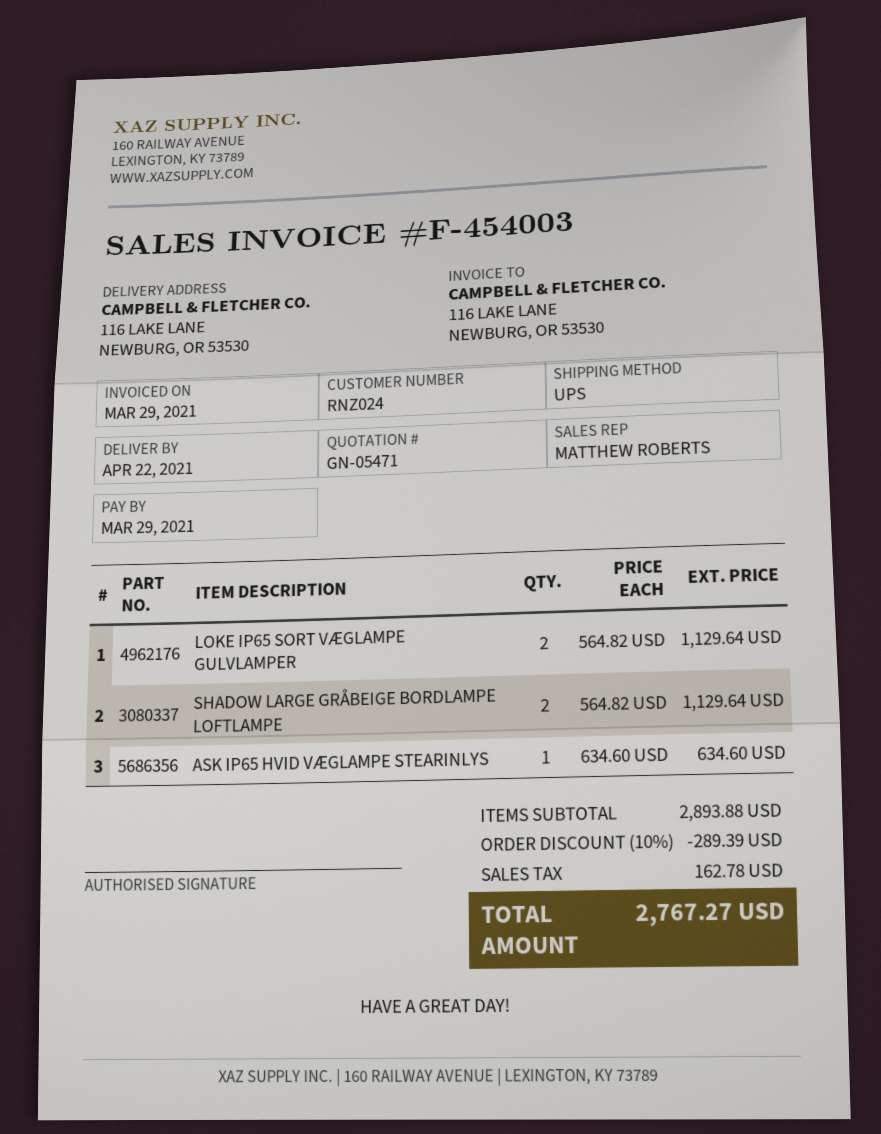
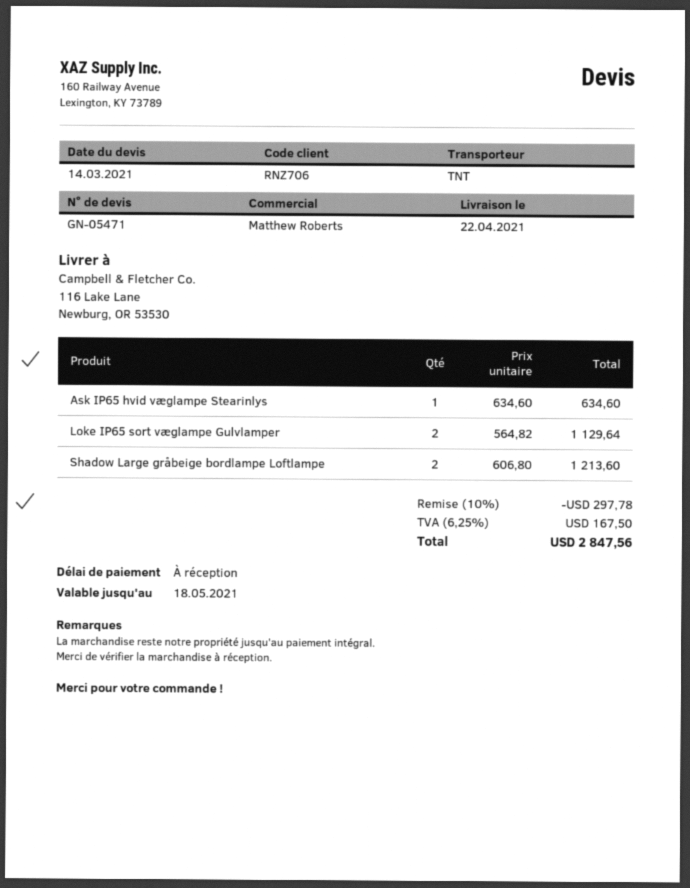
customer number: RNZ024 -> RNZ706
shipping method: UPS -> TNT
SHADOW LARGE GRÅBEIGE BORDLAMPE LOFTLAMPE: 2 x 564.82 = 1129.64 -> 2 x 606.80 = 1213.60
discount: 10% = 289.39 -> 10% = 297.78
tax: 162.78 -> 167.50
total: 2767.27 -> 2847.56

